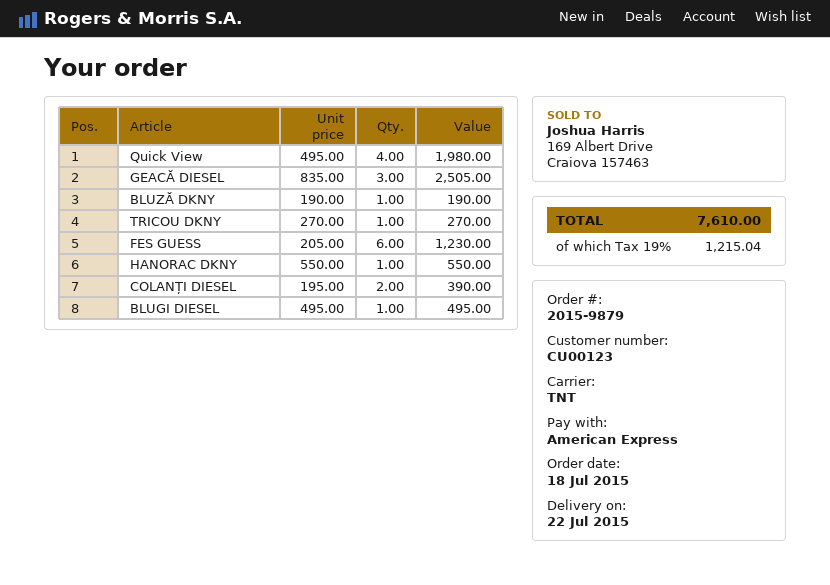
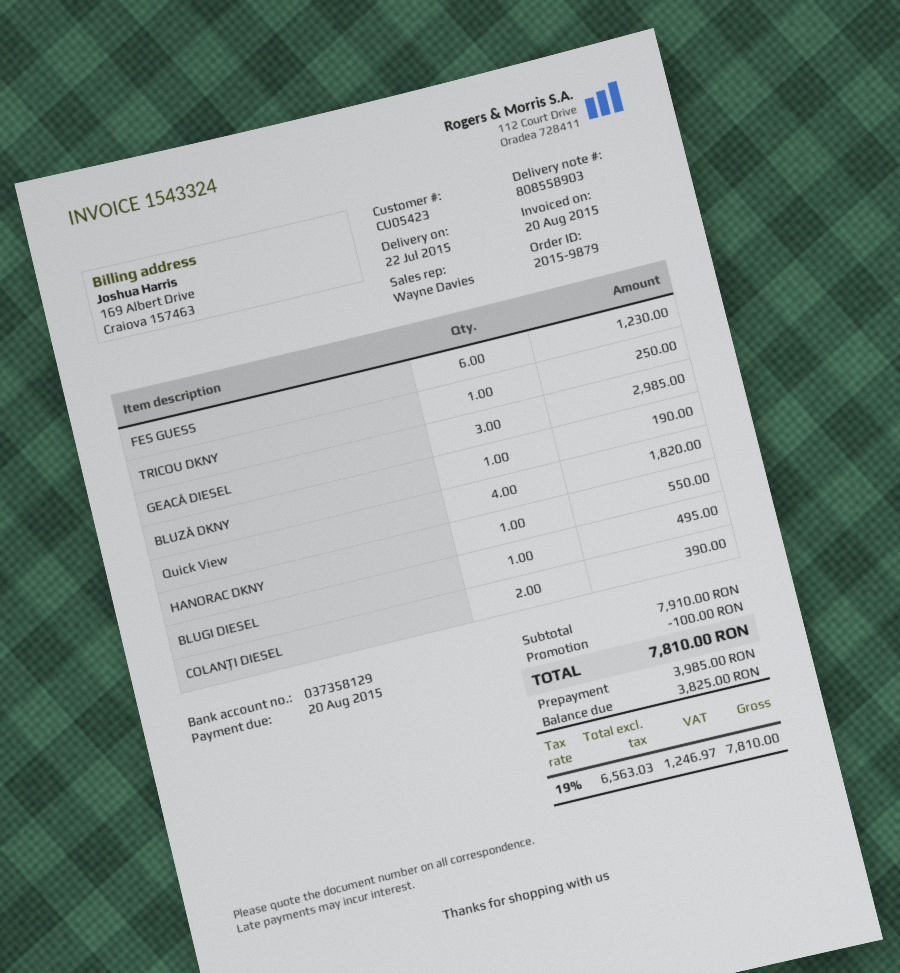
customer number: CU00123 -> CU05423
Quick View: 4 for 1980.00 -> 4 for 1820.00
GEACĂ DIESEL: 3 for 2505.00 -> 3 for 2985.00
TRICOU DKNY: 1 for 270.00 -> 1 for 250.00
discount: none -> 100.00
tax: 19% = 1215.04 -> 19% = 1246.97
total: 7610.00 -> 7810.00

